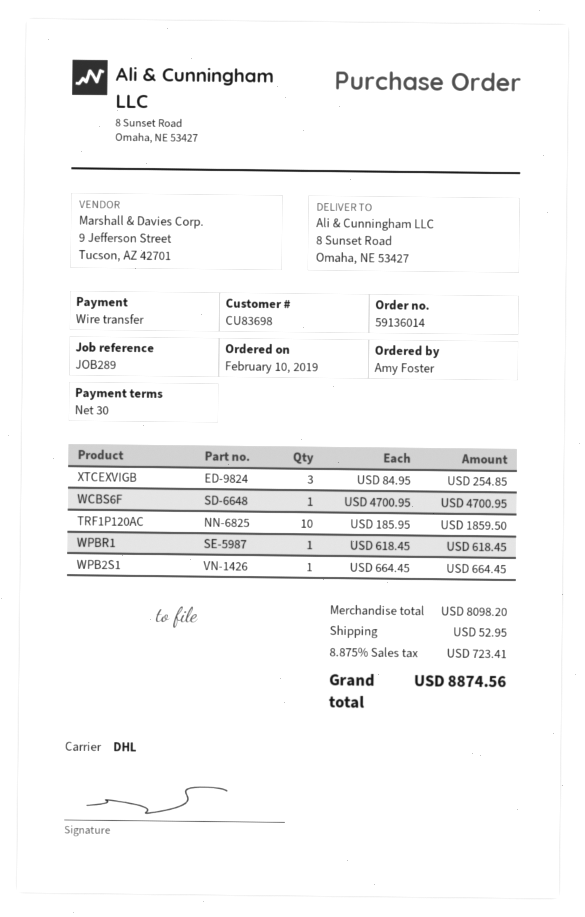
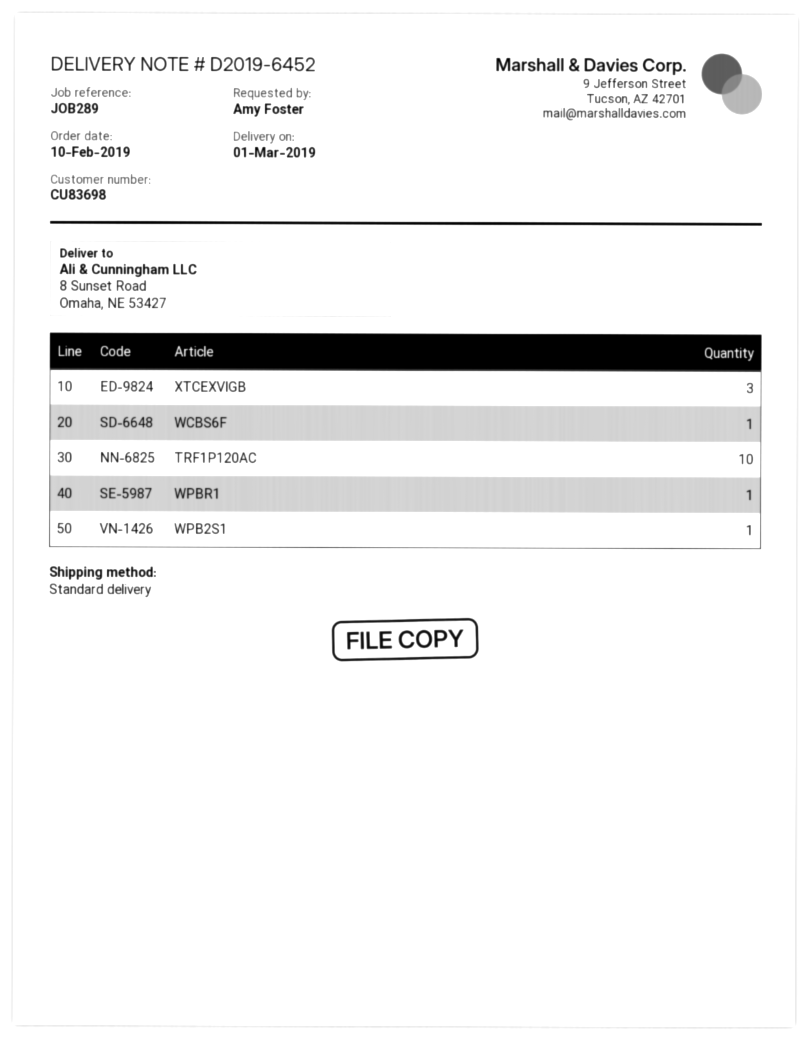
shipping method: DHL -> standard

